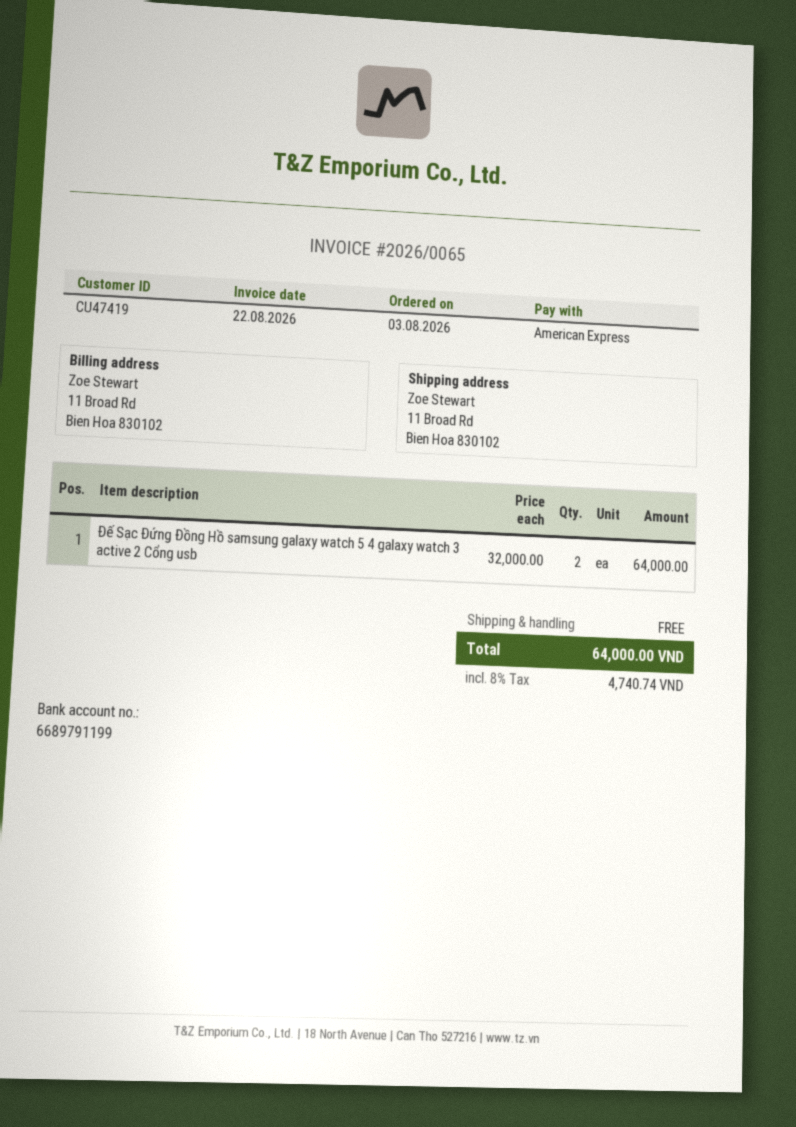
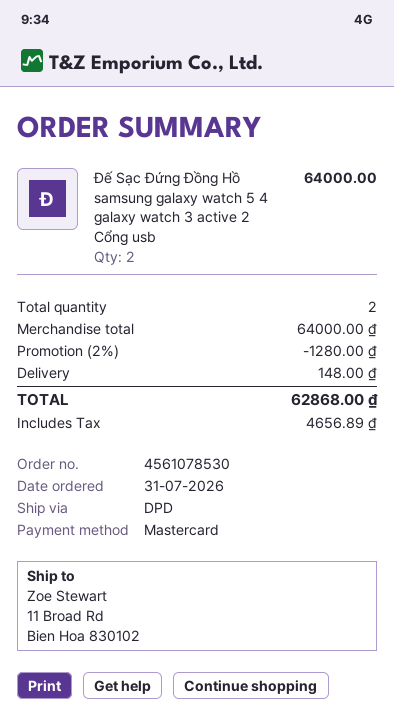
order date: 2026-08-03 -> 2026-07-31
payment method: American Express -> Mastercard
discount: none -> 2% = 1280.00
shipping: 0.00 -> 148.00
tax: 4740.74 -> 4656.89
total: 64000.00 -> 62868.00

